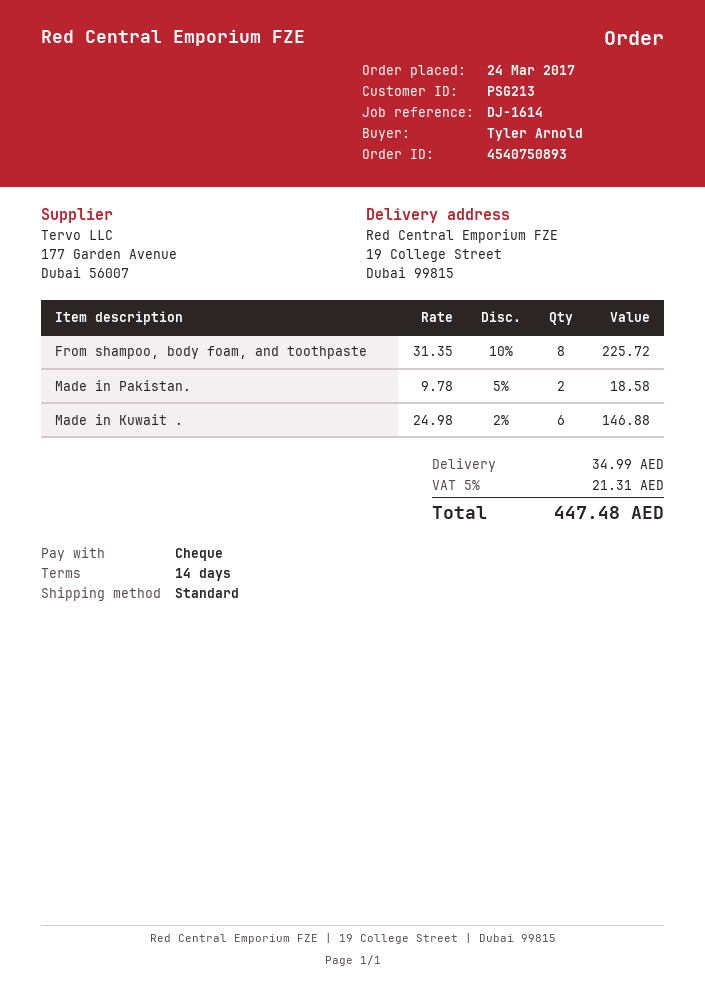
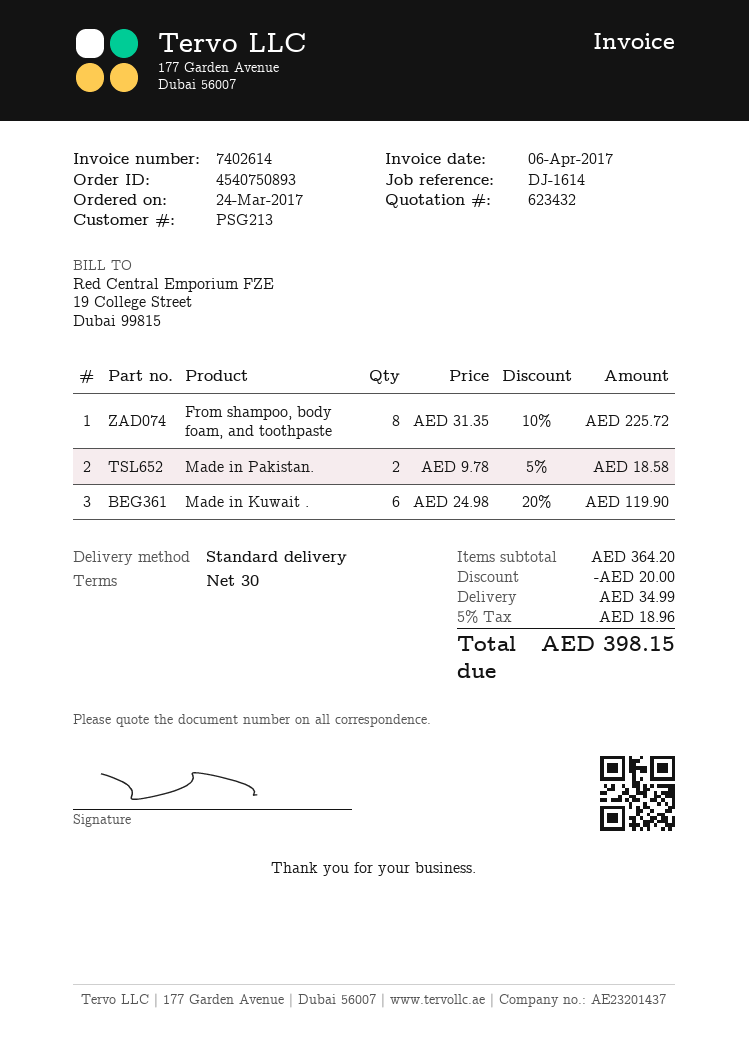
payment terms: 14 days -> 30 days
Made in Kuwait .: 6 x 24.98 - 2% = 146.88 -> 6 x 24.98 - 20% = 119.90
discount: none -> 20.00
tax: 5% = 21.31 -> 5% = 18.96
total: 447.48 -> 398.15

